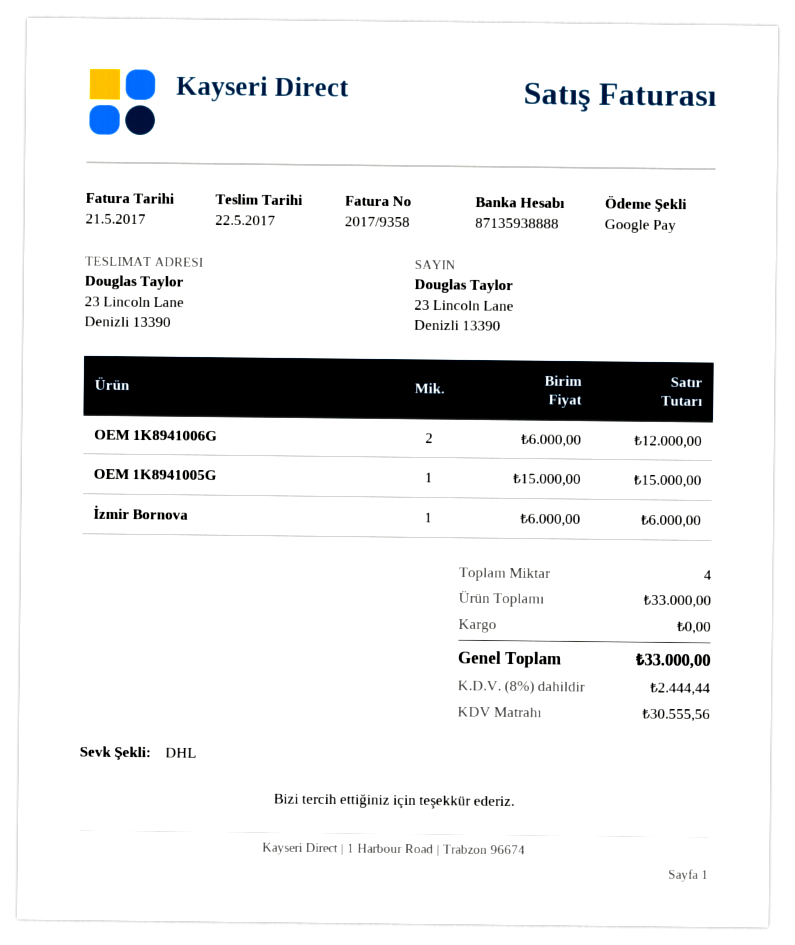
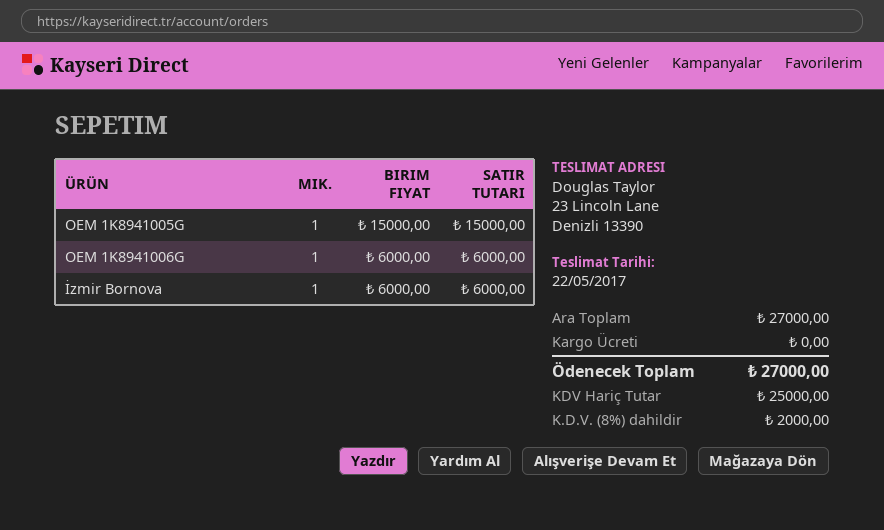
OEM 1K8941006G: 2 x 6000.00 = 12000.00 -> 1 x 6000.00 = 6000.00
subtotal: 33000.00 -> 27000.00
net: 30555.56 -> 25000.00
tax: 8% = 2444.44 -> 8% = 2000.00
total: 33000.00 -> 27000.00

